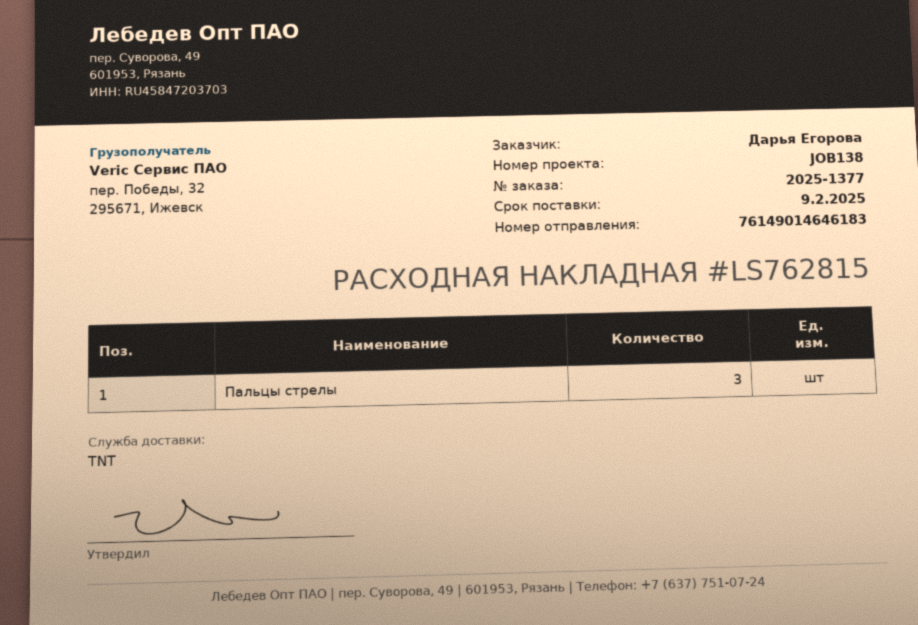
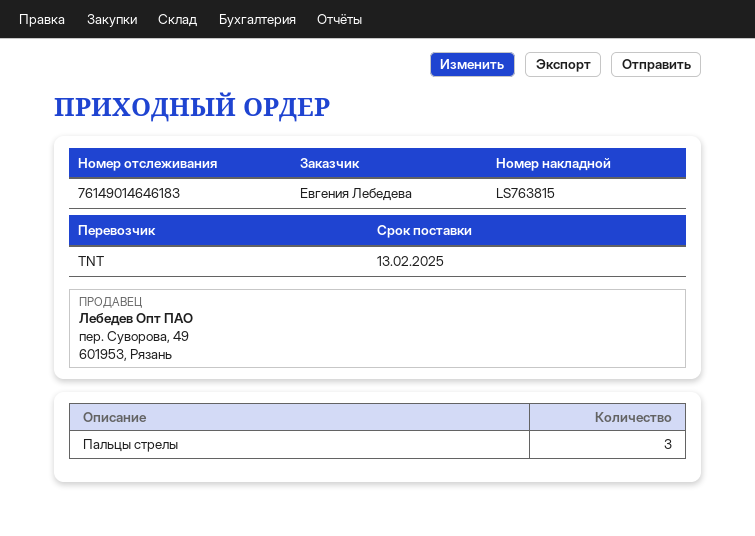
delivery note number: LS762815 -> LS763815
delivery date: 2025-02-09 -> 2025-02-13
ordered by: Дарья Егорова -> Евгения Лебедева

